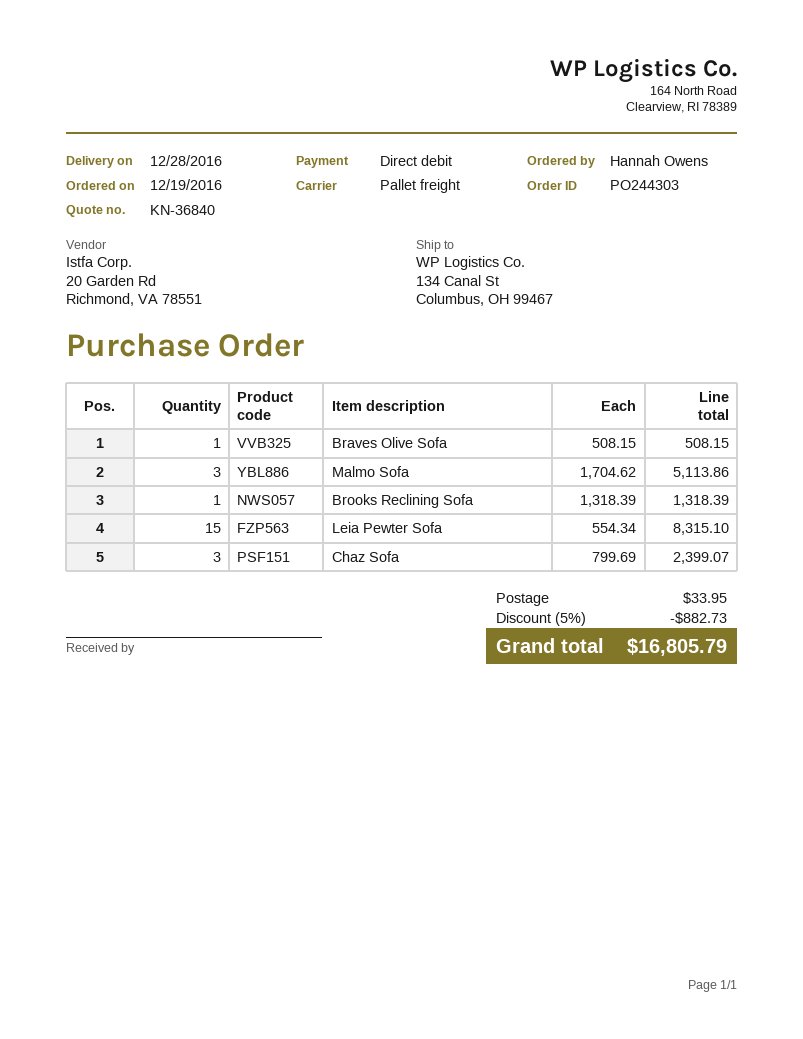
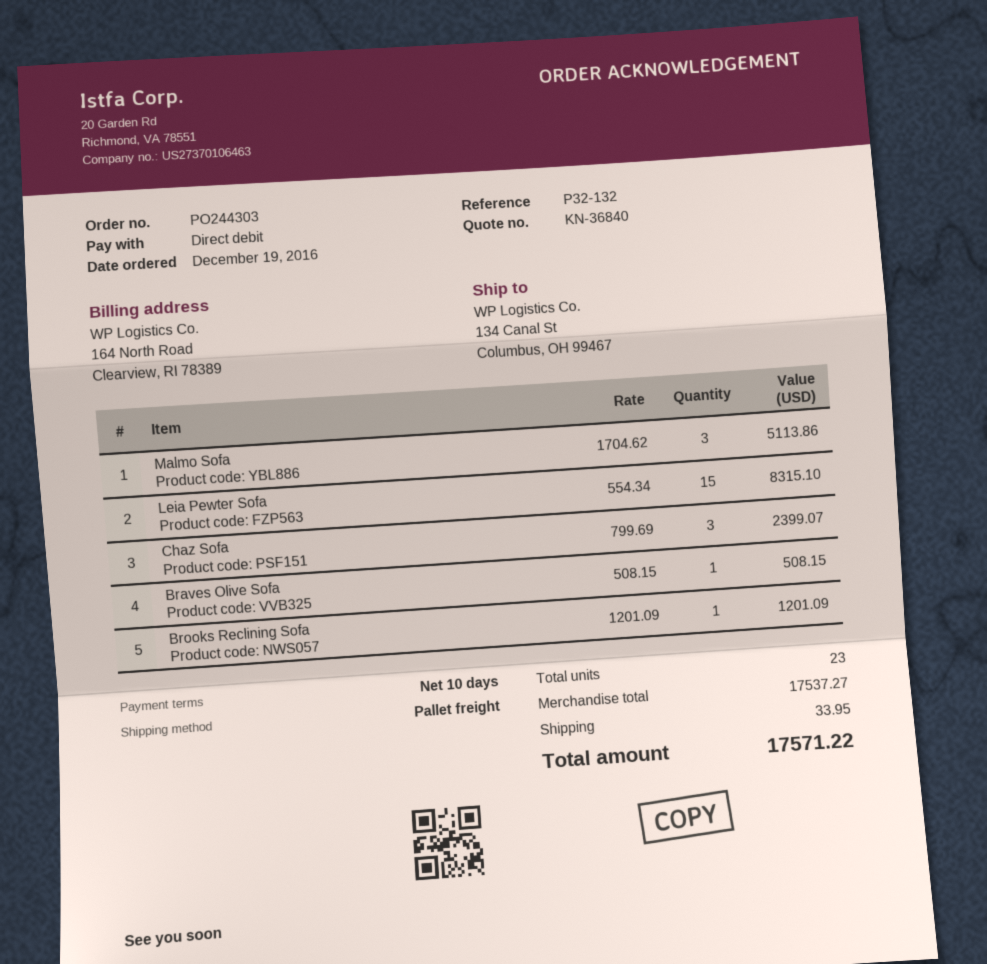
Brooks Reclining Sofa: 1 x 1318.39 = 1318.39 -> 1 x 1201.09 = 1201.09
discount: 5% = 882.73 -> none
total: 16805.79 -> 17571.22

